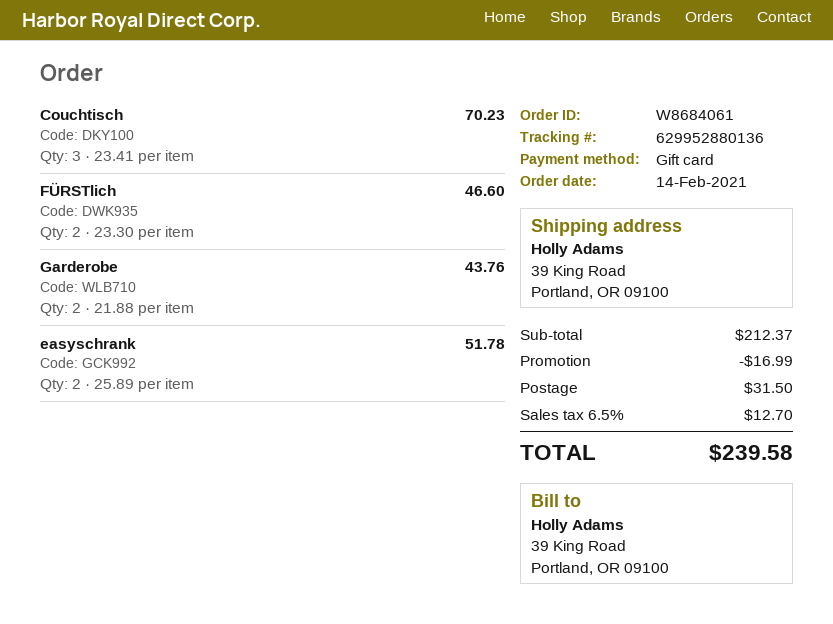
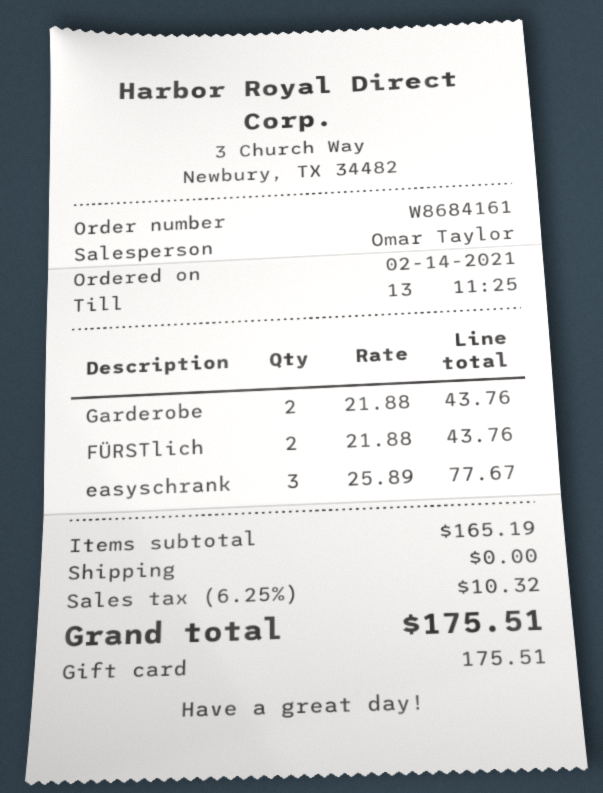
order number: W8684061 -> W8684161
Couchtisch: 3 x 23.41 = 70.23 -> none
FÜRSTlich: 2 x 23.30 = 46.60 -> 2 x 21.88 = 43.76
easyschrank: 2 x 25.89 = 51.78 -> 3 x 25.89 = 77.67
subtotal: 212.37 -> 165.19
discount: 16.99 -> none
shipping: 31.50 -> 0.00
tax: 6.5% = 12.70 -> 6.25% = 10.32
total: 239.58 -> 175.51

